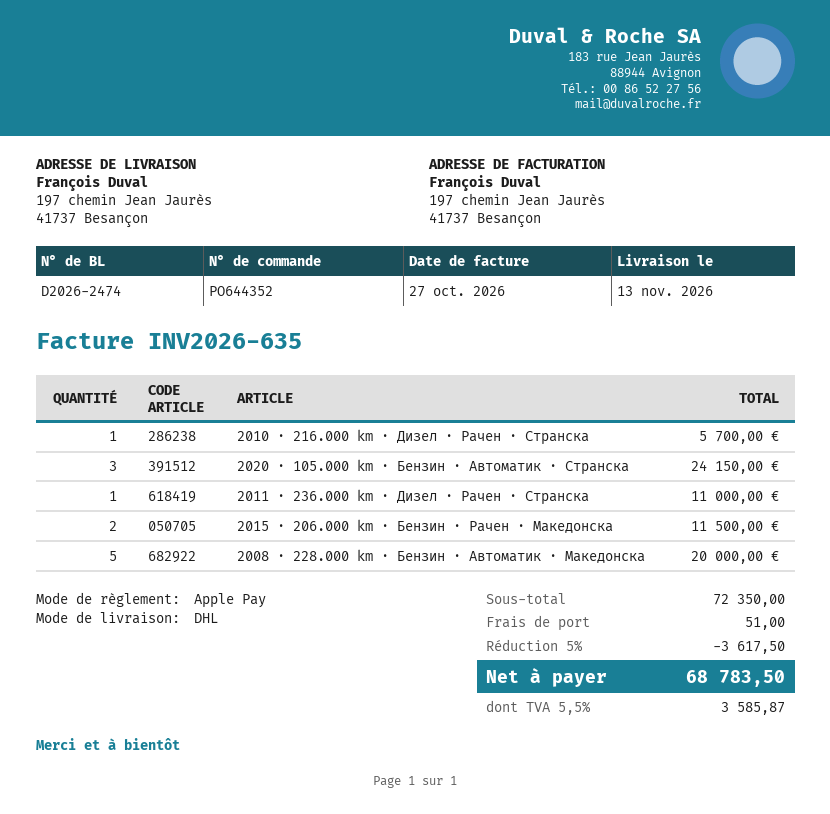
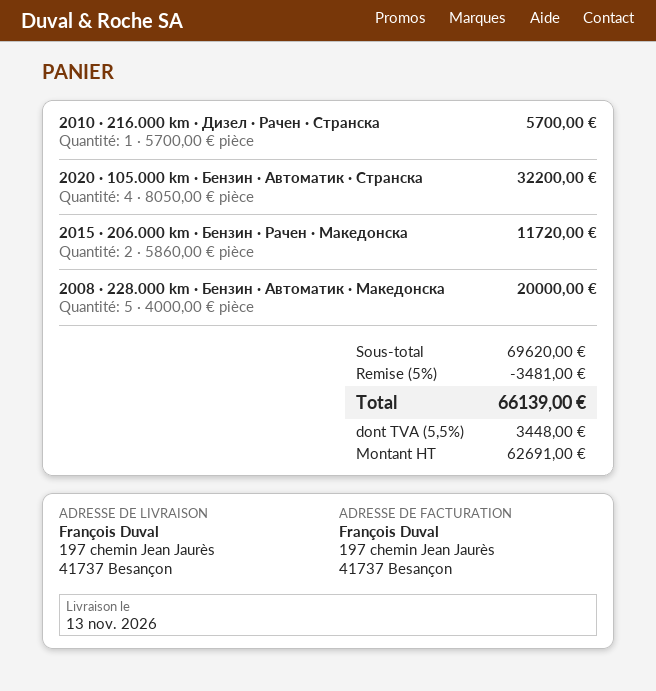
2020 · 105.000 km · Бензин · Автоматик · Странска: 3 for 24150.00 -> 4 for 32200.00
2011 · 236.000 km · Дизел · Рачен · Странска: 1 for 11000.00 -> none
2015 · 206.000 km · Бензин · Рачен · Македонска: 2 for 11500.00 -> 2 for 11720.00
subtotal: 72350.00 -> 69620.00
discount: 5% = 3617.50 -> 5% = 3481.00
shipping: 51.00 -> none
tax: 5.5% = 3585.87 -> 5.5% = 3448.00
total: 68783.50 -> 66139.00

